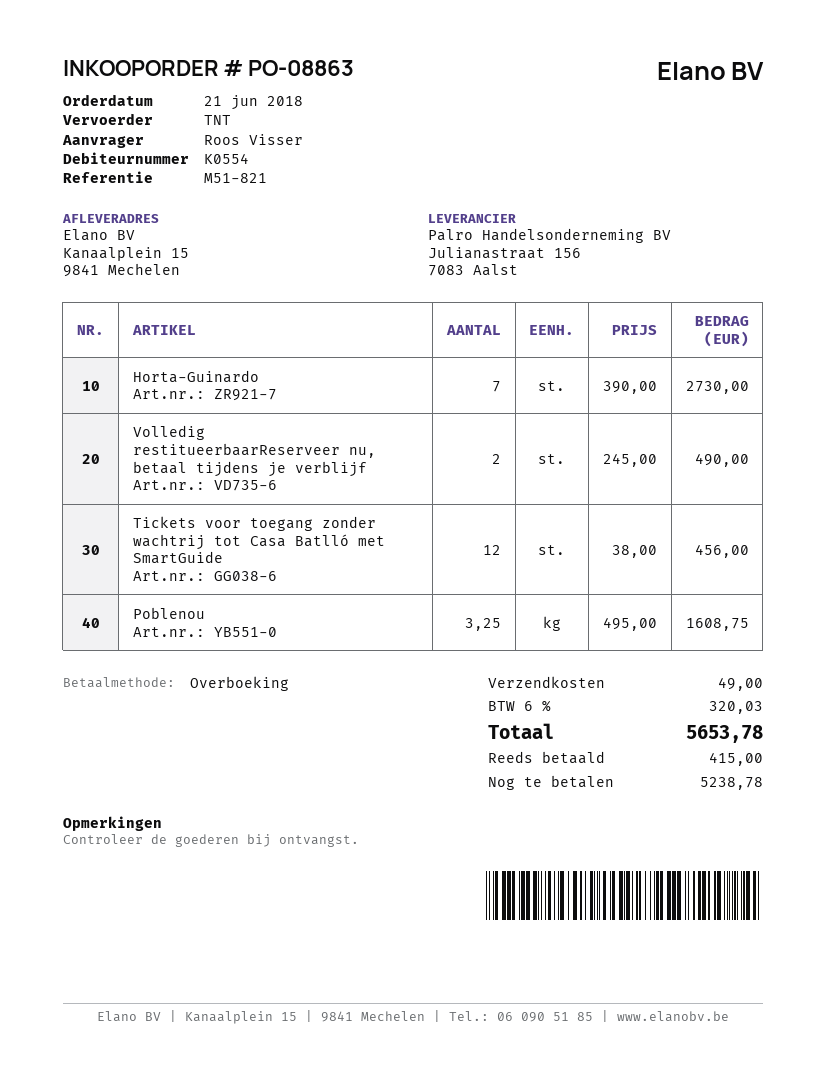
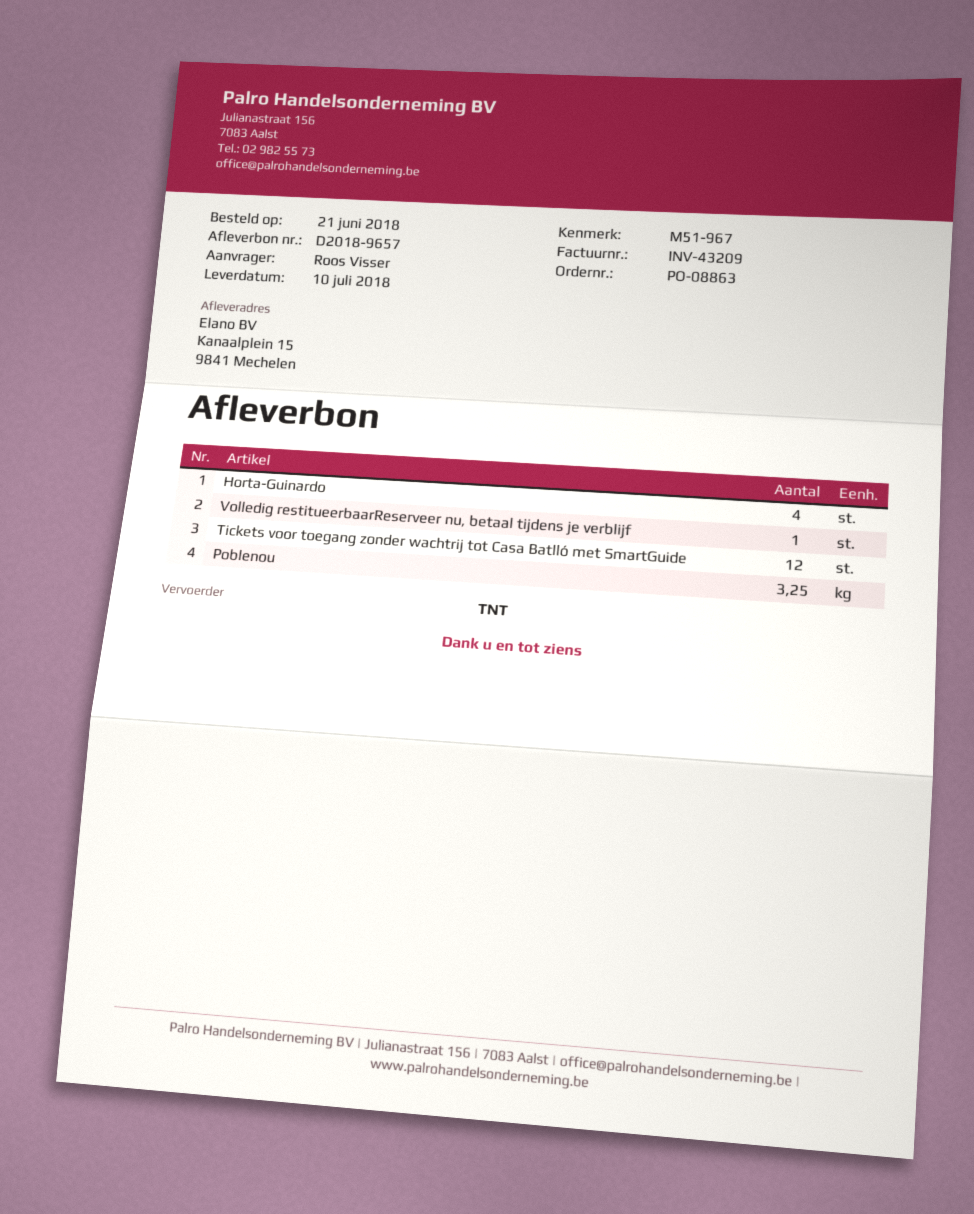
reference: M51-821 -> M51-967
Horta-Guinardo: 7 -> 4
Volledig restitueerbaarReserveer nu, betaal tijdens je verblijf: 2 -> 1

